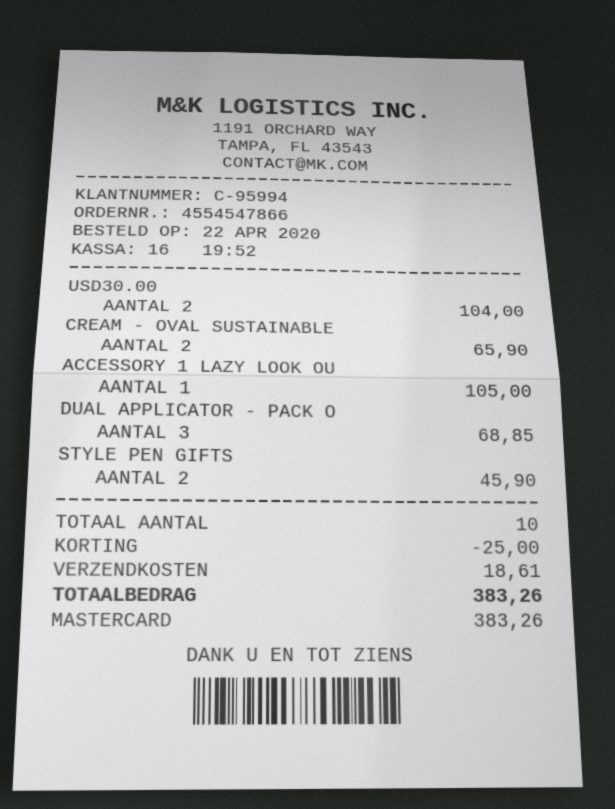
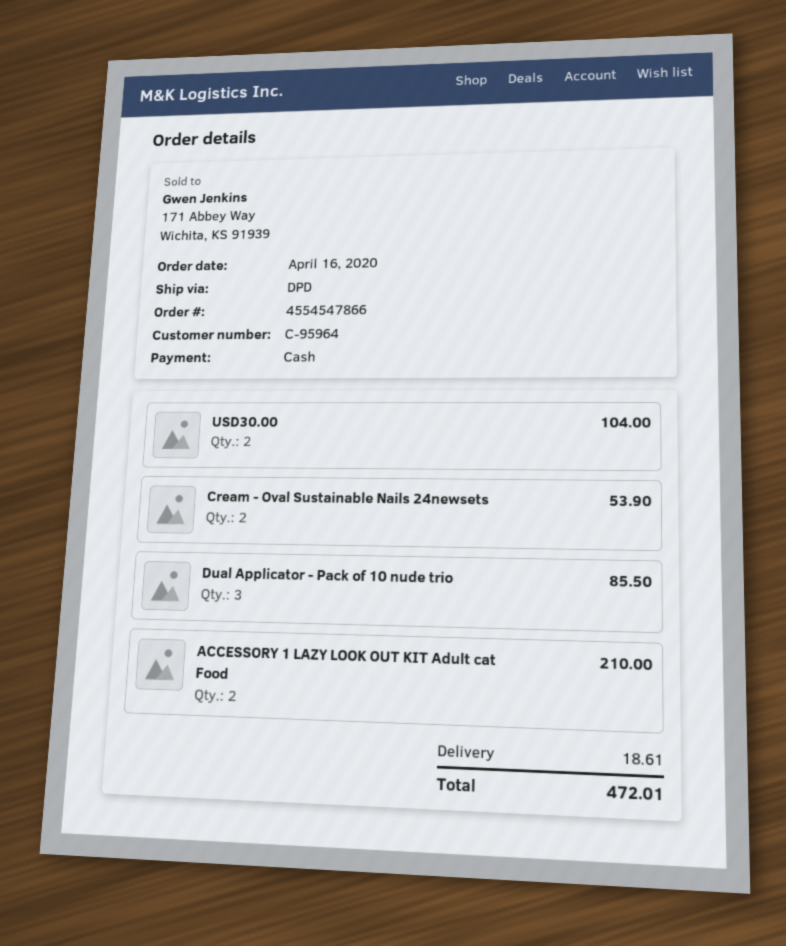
order date: 2020-04-22 -> 2020-04-16
customer number: C-95994 -> C-95964
payment method: Mastercard -> cash
CREAM - OVAL SUSTAINABLE: 2 for 65.90 -> 2 for 53.90
ACCESSORY 1 LAZY LOOK OU: 1 for 105.00 -> 2 for 210.00
DUAL APPLICATOR - PACK O: 3 for 68.85 -> 3 for 85.50
STYLE PEN GIFTS: 2 for 45.90 -> none
discount: 25.00 -> none
total: 383.26 -> 472.01

